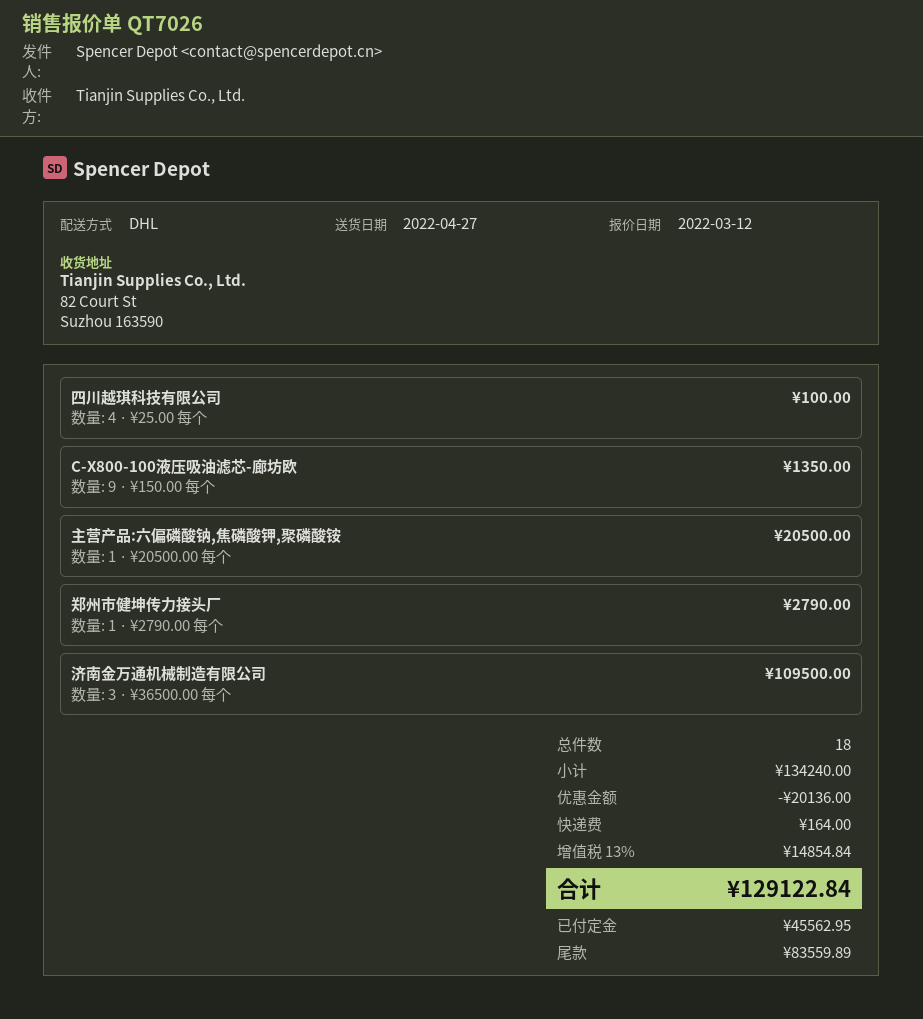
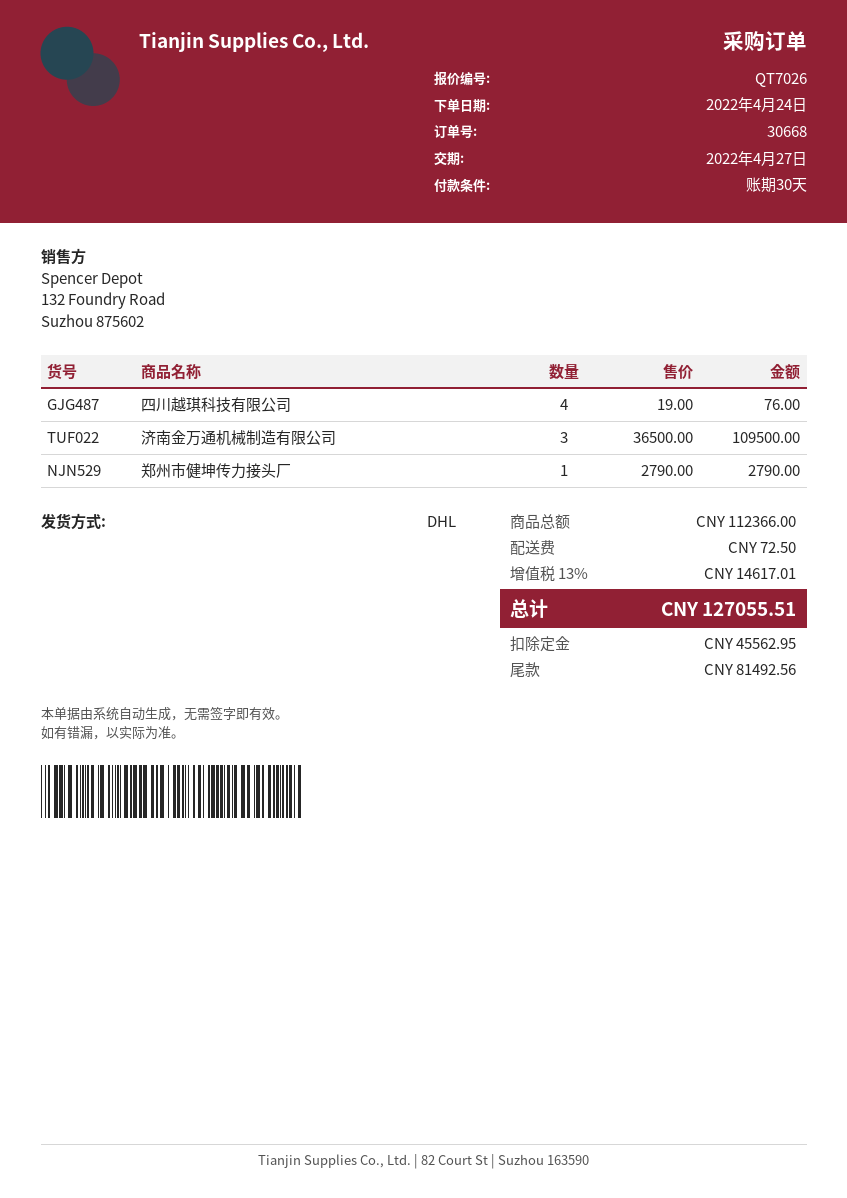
四川越琪科技有限公司: 4 x 25.00 = 100.00 -> 4 x 19.00 = 76.00
C-X800-100液压吸油滤芯-廊坊欧: 9 x 150.00 = 1350.00 -> none
主营产品:六偏磷酸钠,焦磷酸钾,聚磷酸铵: 1 x 20500.00 = 20500.00 -> none
subtotal: 134240.00 -> 112366.00
discount: 20136.00 -> none
shipping: 164.00 -> 72.50
tax: 13% = 14854.84 -> 13% = 14617.01
total: 129122.84 -> 127055.51
balance: 83559.89 -> 81492.56

